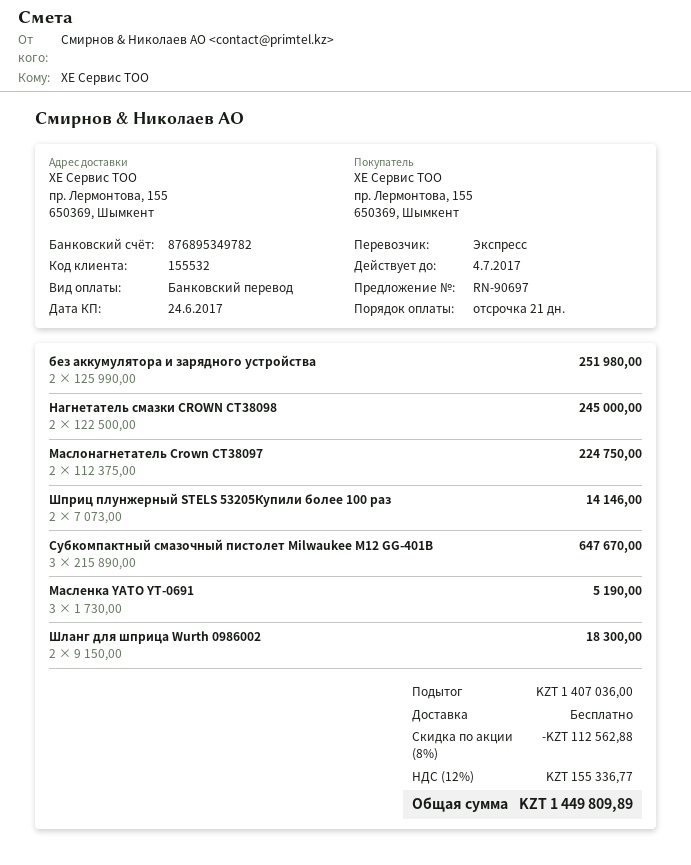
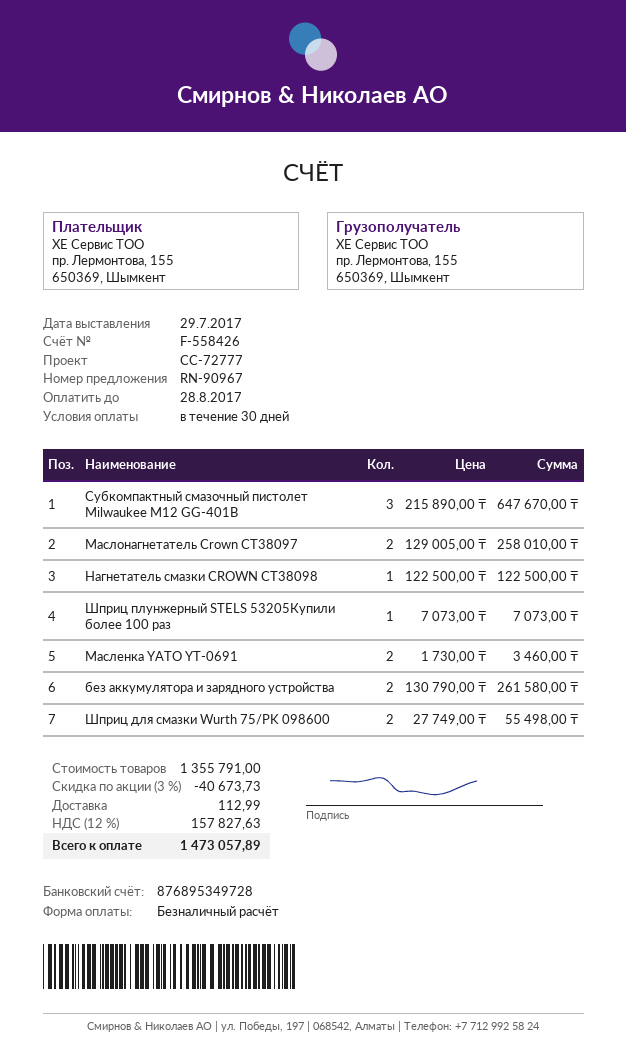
quote number: RN-90697 -> RN-90967
payment terms: 21 days -> 30 days
bank account: 876895349782 -> 876895349728
без аккумулятора и зарядного устройства: 2 x 125990.00 = 251980.00 -> 2 x 130790.00 = 261580.00
Нагнетатель смазки CROWN CT38098: 2 x 122500.00 = 245000.00 -> 1 x 122500.00 = 122500.00
Маслонагнетатель Crown CT38097: 2 x 112375.00 = 224750.00 -> 2 x 129005.00 = 258010.00
Шприц плунжерный STELS 53205Купили более 100 раз: 2 x 7073.00 = 14146.00 -> 1 x 7073.00 = 7073.00
Масленка YATO YT-0691: 3 x 1730.00 = 5190.00 -> 2 x 1730.00 = 3460.00
Шланг для шприца Wurth 0986002: 2 x 9150.00 = 18300.00 -> none
Шприц для смазки Wurth 75/PK 098600: none -> 2 x 27749.00 = 55498.00
subtotal: 1407036.00 -> 1355791.00
discount: 8% = 112562.88 -> 3% = 40673.73
shipping: 0.00 -> 112.99
tax: 12% = 155336.77 -> 12% = 157827.63
total: 1449809.89 -> 1473057.89

